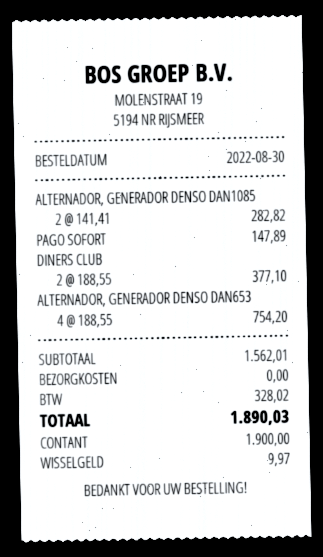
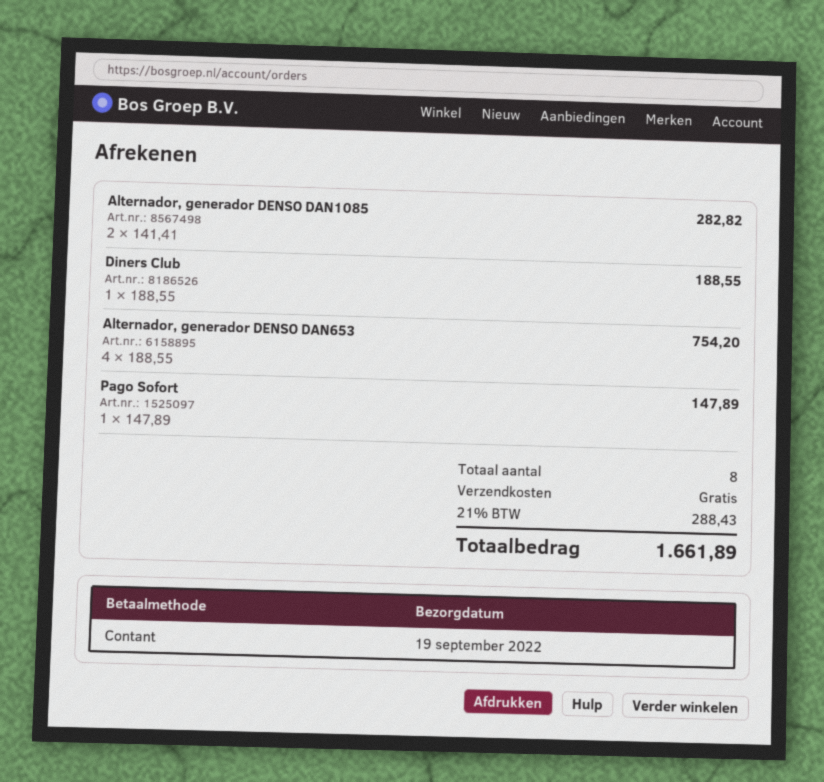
DINERS CLUB: 2 x 188.55 = 377.10 -> 1 x 188.55 = 188.55
tax: 328.02 -> 288.43
total: 1890.03 -> 1661.89

